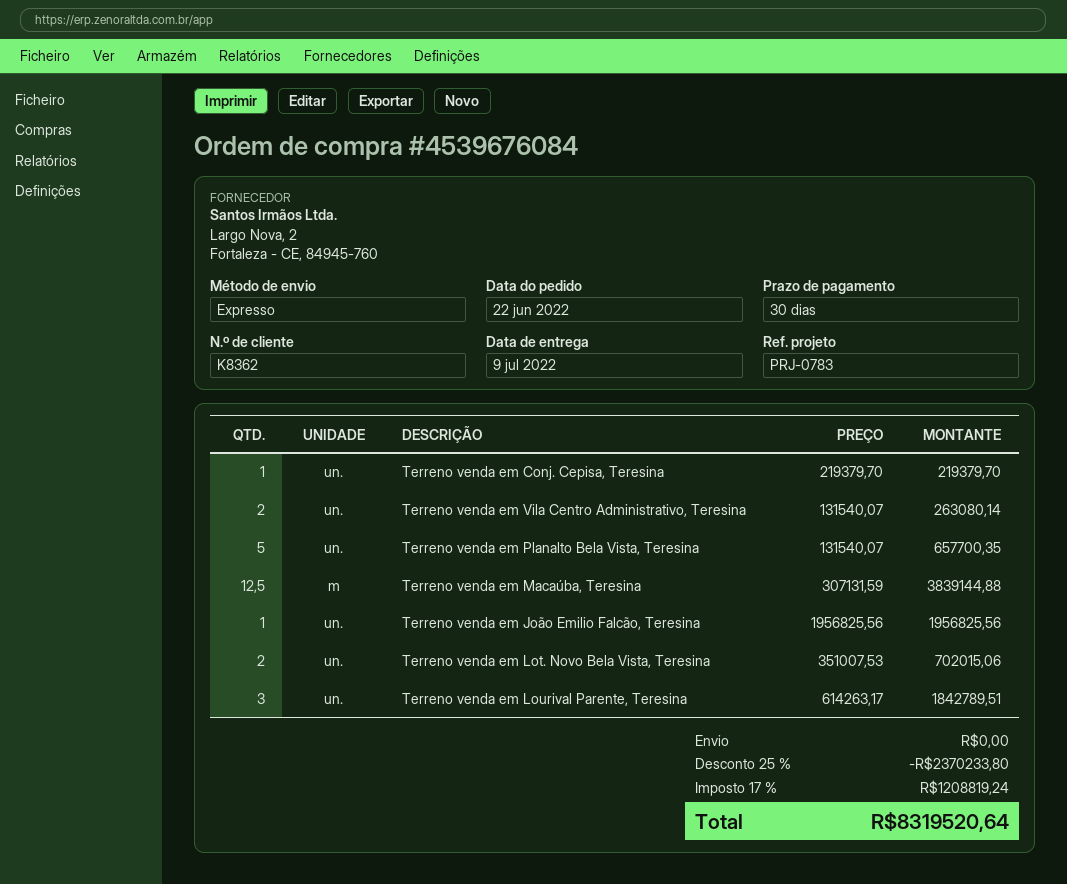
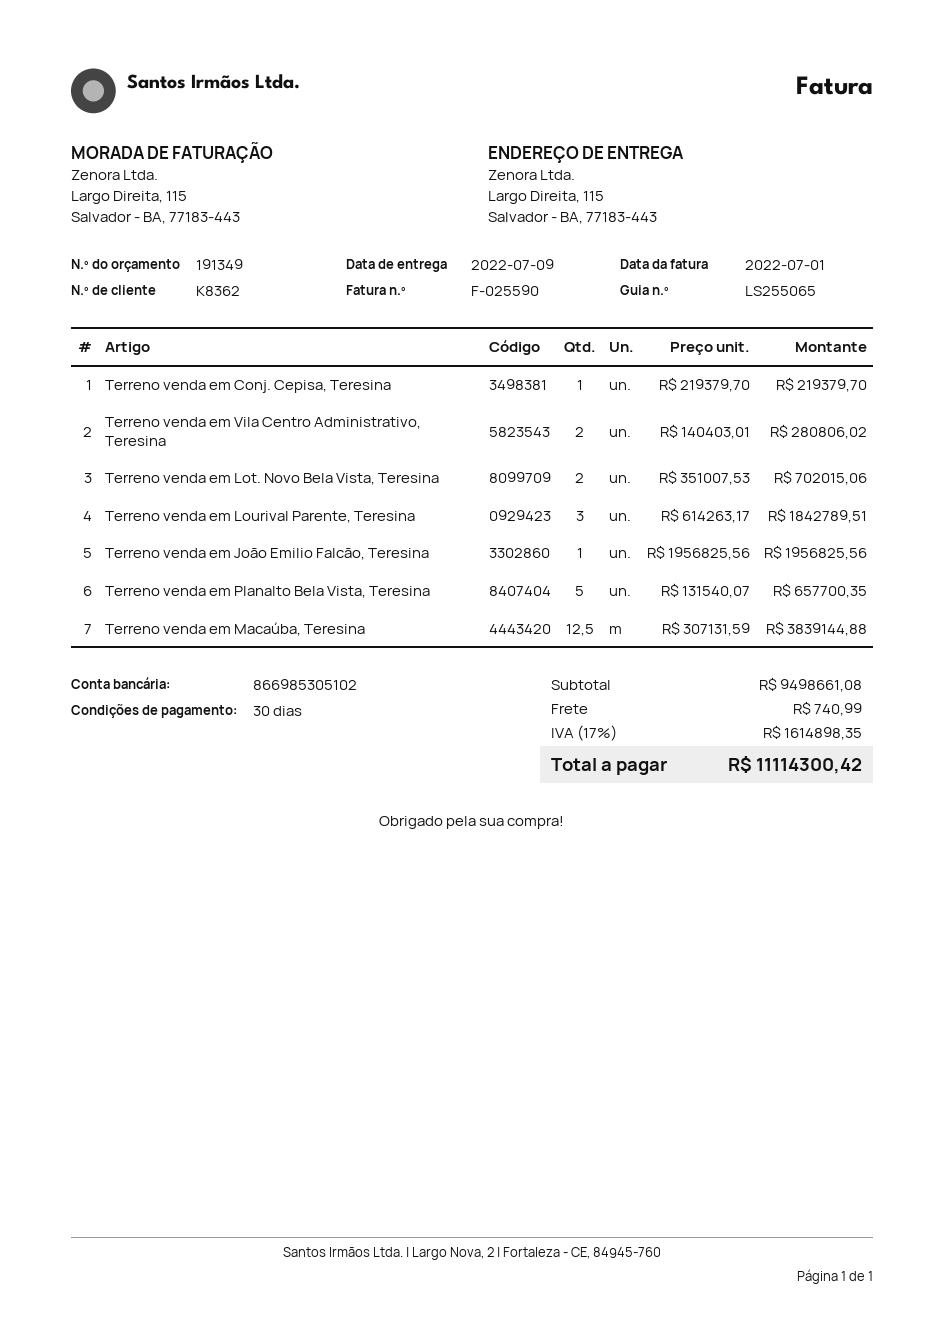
Terreno venda em Vila Centro Administrativo, Teresina: 2 x 131540.07 = 263080.14 -> 2 x 140403.01 = 280806.02
discount: 25% = 2370233.80 -> none
shipping: 0.00 -> 740.99
tax: 17% = 1208819.24 -> 17% = 1614898.35
total: 8319520.64 -> 11114300.42

